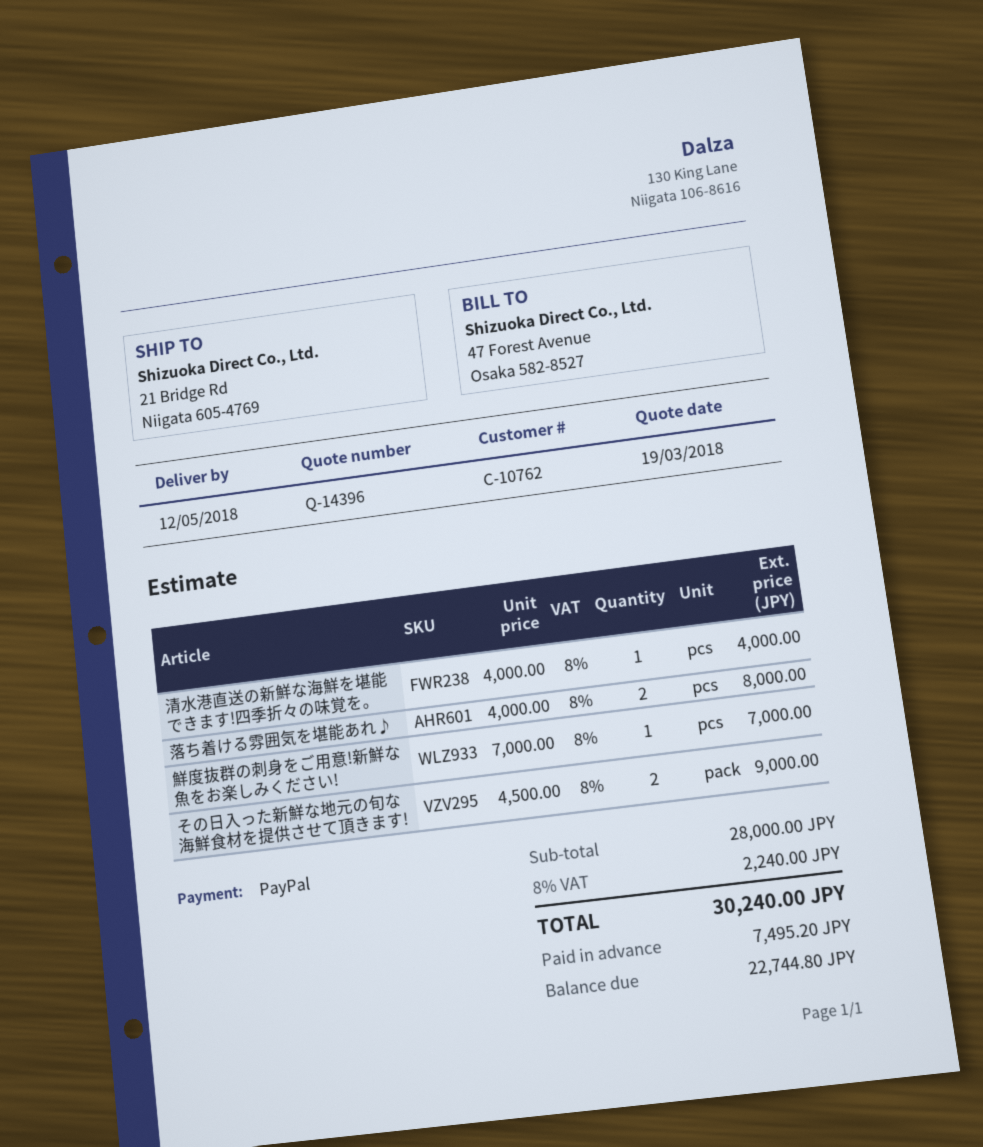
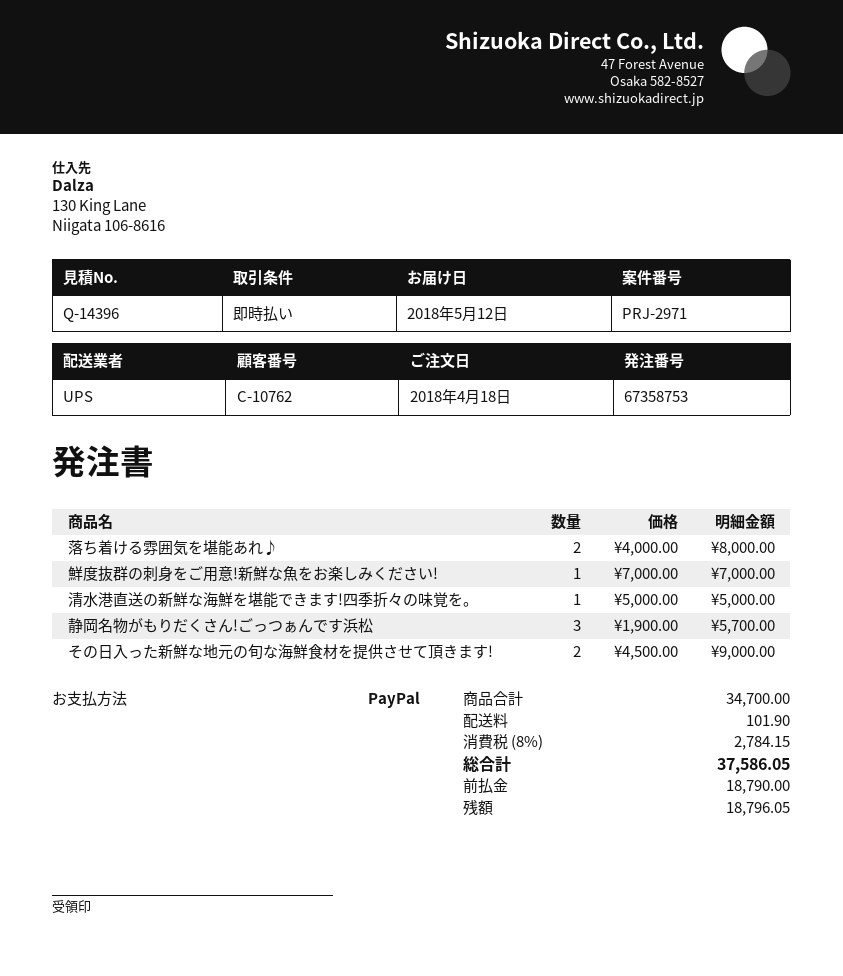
清水港直送の新鮮な海鮮を堪能できます!四季折々の味覚を。: 1 x 4000.00 = 4000.00 -> 1 x 5000.00 = 5000.00
静岡名物がもりだくさん!ごっつぁんです浜松: none -> 3 x 1900.00 = 5700.00
subtotal: 28000.00 -> 34700.00
shipping: none -> 101.90
tax: 8% = 2240.00 -> 8% = 2784.15
total: 30240.00 -> 37586.05
deposit: 7495.20 -> 18790.00
balance: 22744.80 -> 18796.05

